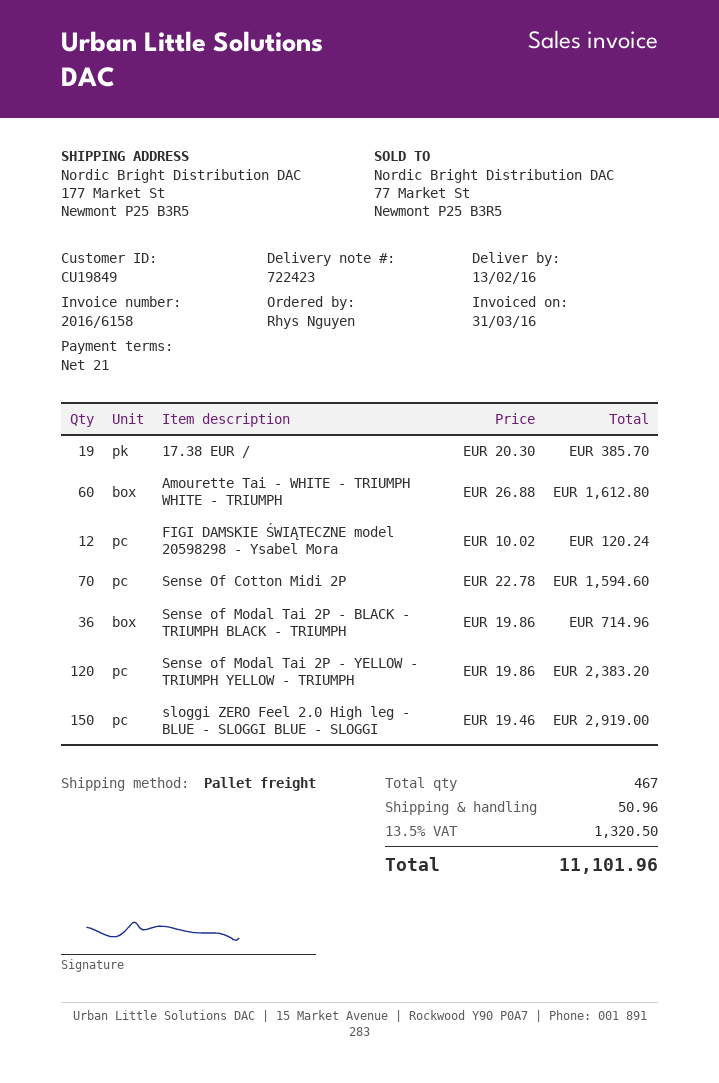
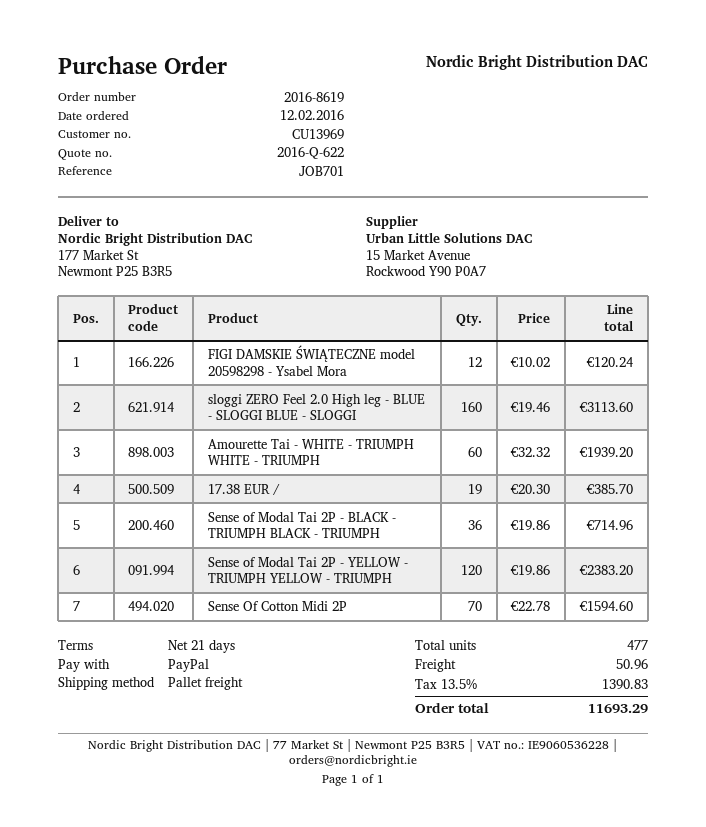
customer number: CU19849 -> CU13969
Amourette Tai - WHITE - TRIUMPH WHITE - TRIUMPH: 60 x 26.88 = 1612.80 -> 60 x 32.32 = 1939.20
sloggi ZERO Feel 2.0 High leg - BLUE - SLOGGI BLUE - SLOGGI: 150 x 19.46 = 2919.00 -> 160 x 19.46 = 3113.60
total quantity: 467 -> 477
tax: 13.5% = 1320.50 -> 13.5% = 1390.83
total: 11101.96 -> 11693.29

